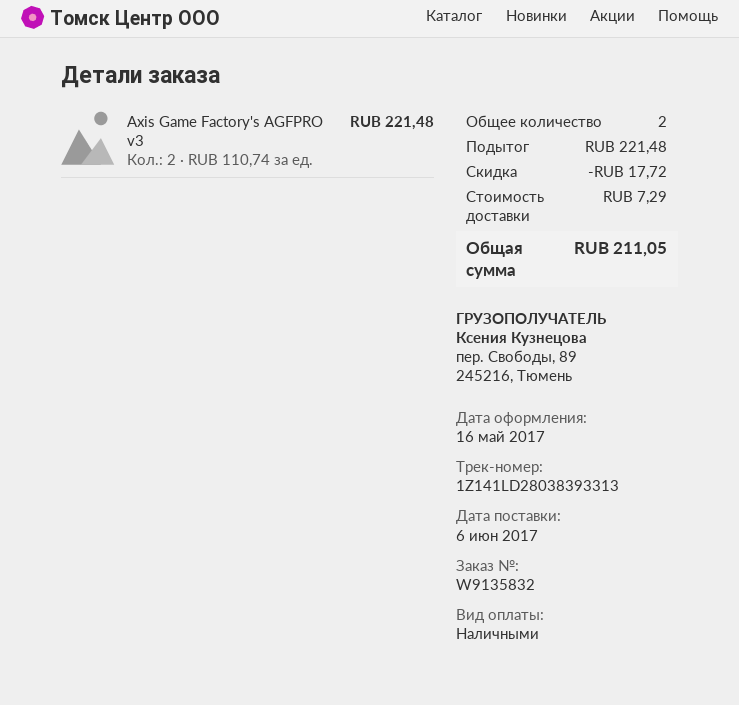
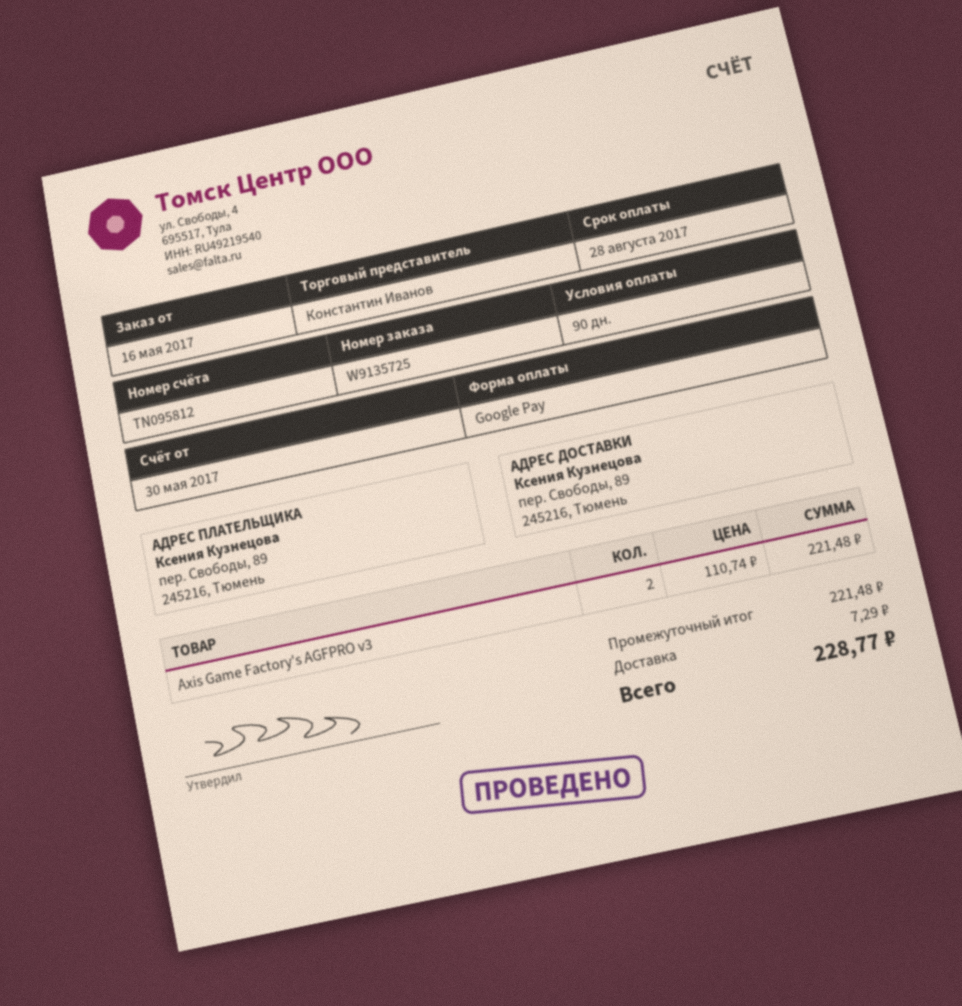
order number: W9135832 -> W9135725
payment method: cash -> Google Pay
discount: 17.72 -> none
total: 211.05 -> 228.77

